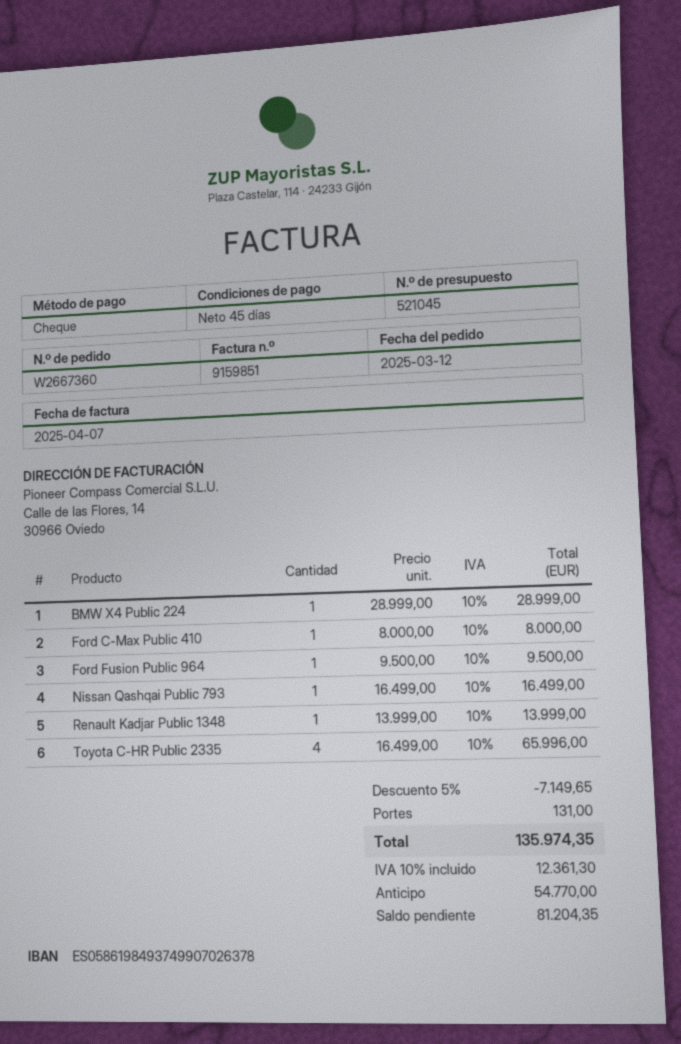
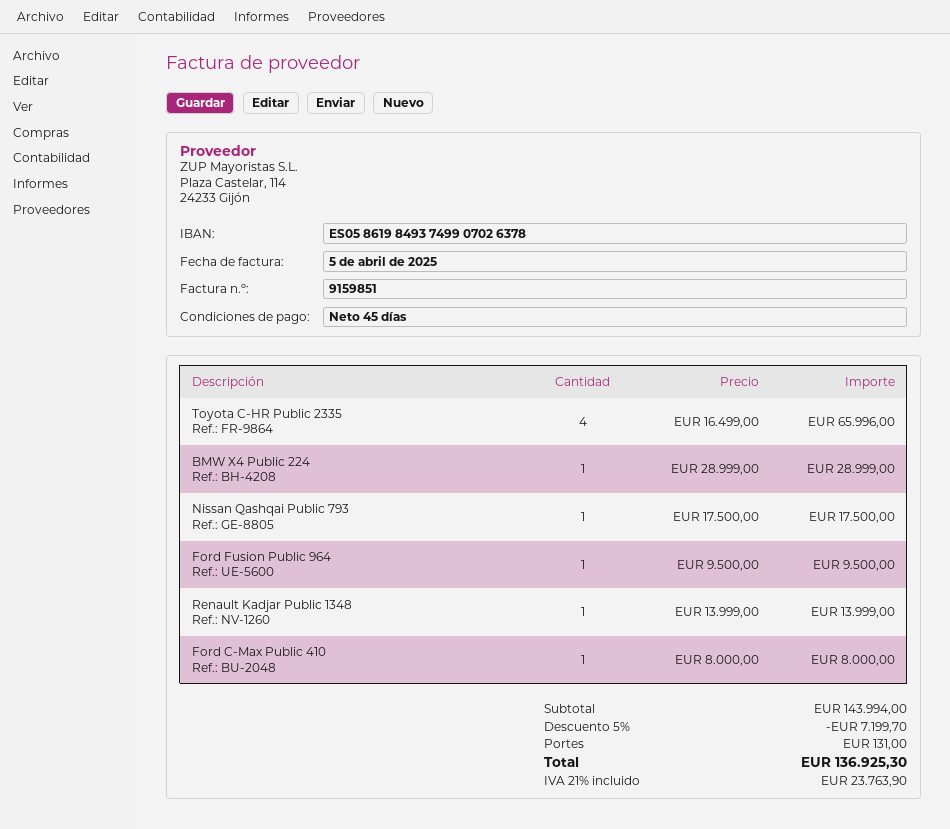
invoice date: 2025-04-07 -> 2025-04-05
Nissan Qashqai Public 793: 1 x 16499.00 = 16499.00 -> 1 x 17500.00 = 17500.00
discount: 5% = 7149.65 -> 5% = 7199.70
tax: 10% = 12361.30 -> 21% = 23763.90
total: 135974.35 -> 136925.30

